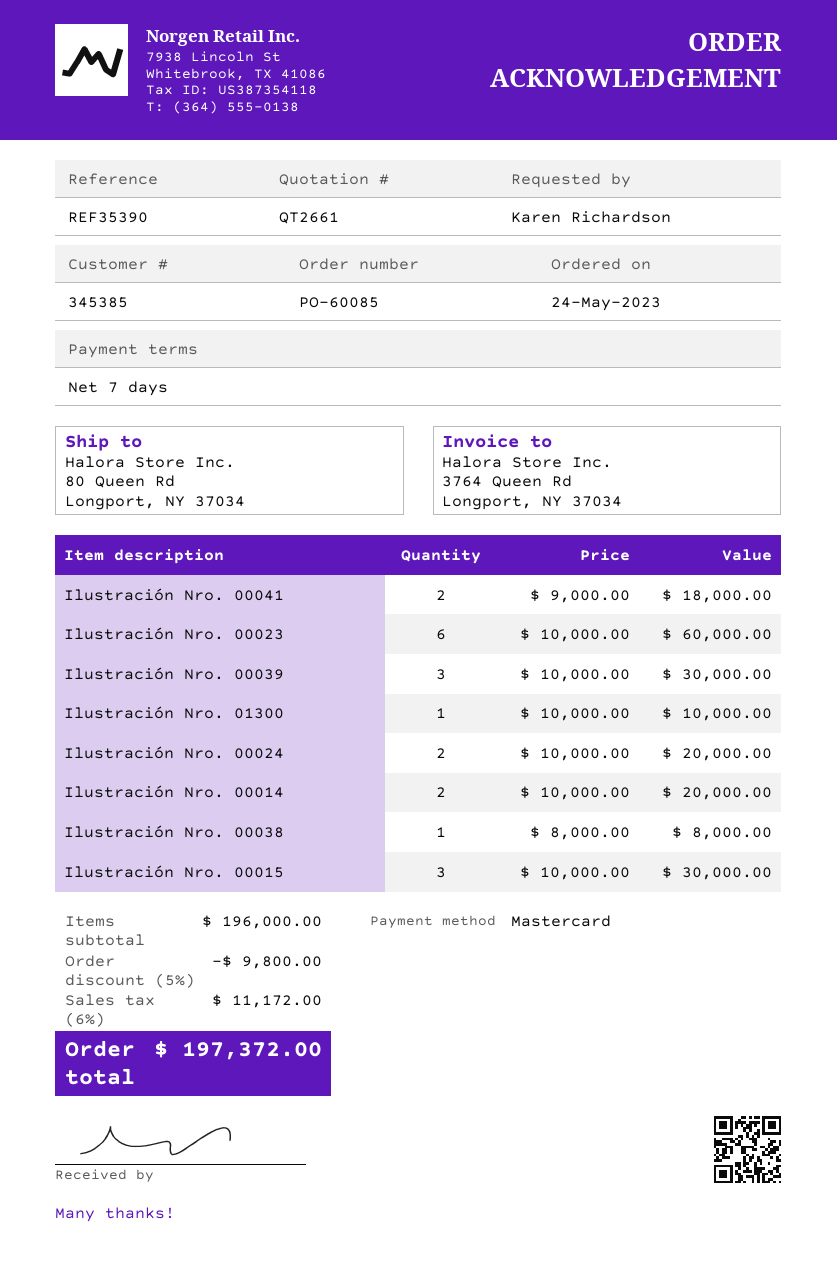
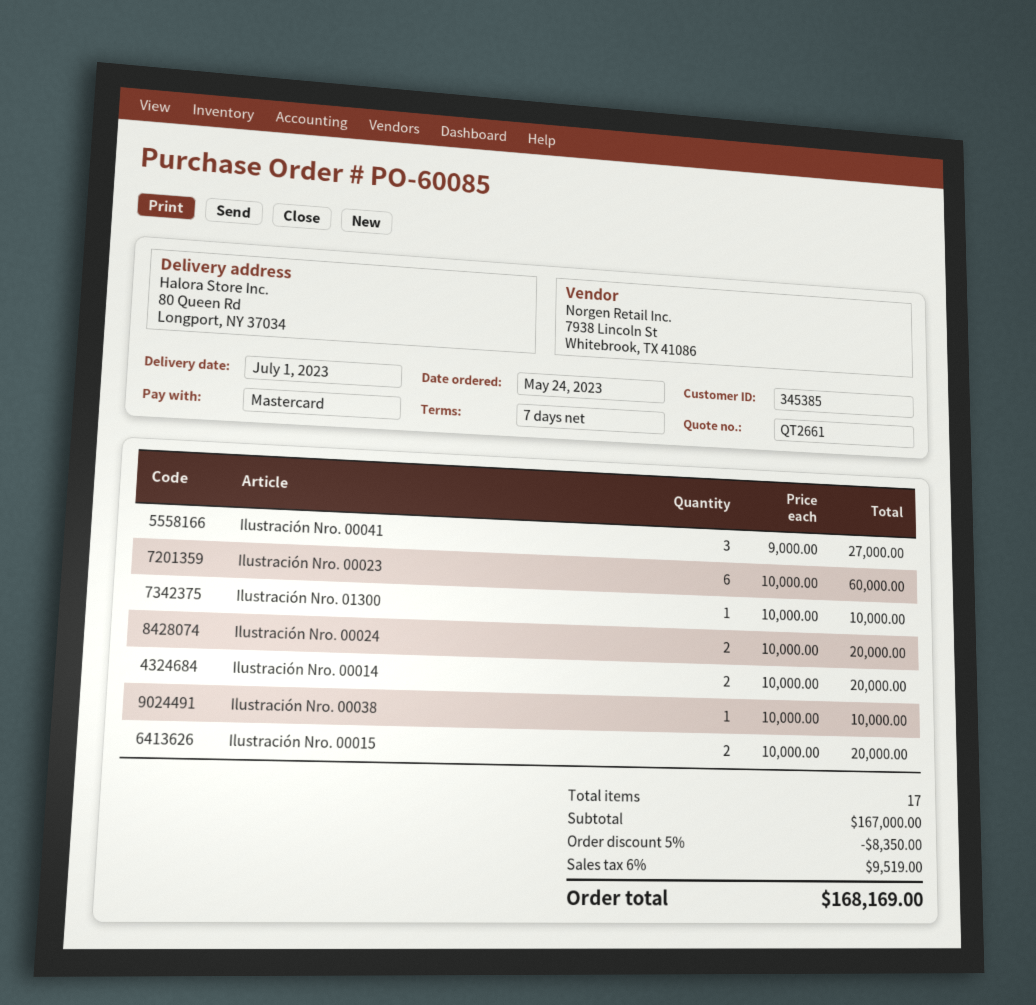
Ilustración Nro. 00041: 2 x 9000.00 = 18000.00 -> 3 x 9000.00 = 27000.00
Ilustración Nro. 00039: 3 x 10000.00 = 30000.00 -> none
Ilustración Nro. 00038: 1 x 8000.00 = 8000.00 -> 1 x 10000.00 = 10000.00
Ilustración Nro. 00015: 3 x 10000.00 = 30000.00 -> 2 x 10000.00 = 20000.00
subtotal: 196000.00 -> 167000.00
discount: 5% = 9800.00 -> 5% = 8350.00
tax: 6% = 11172.00 -> 6% = 9519.00
total: 197372.00 -> 168169.00

